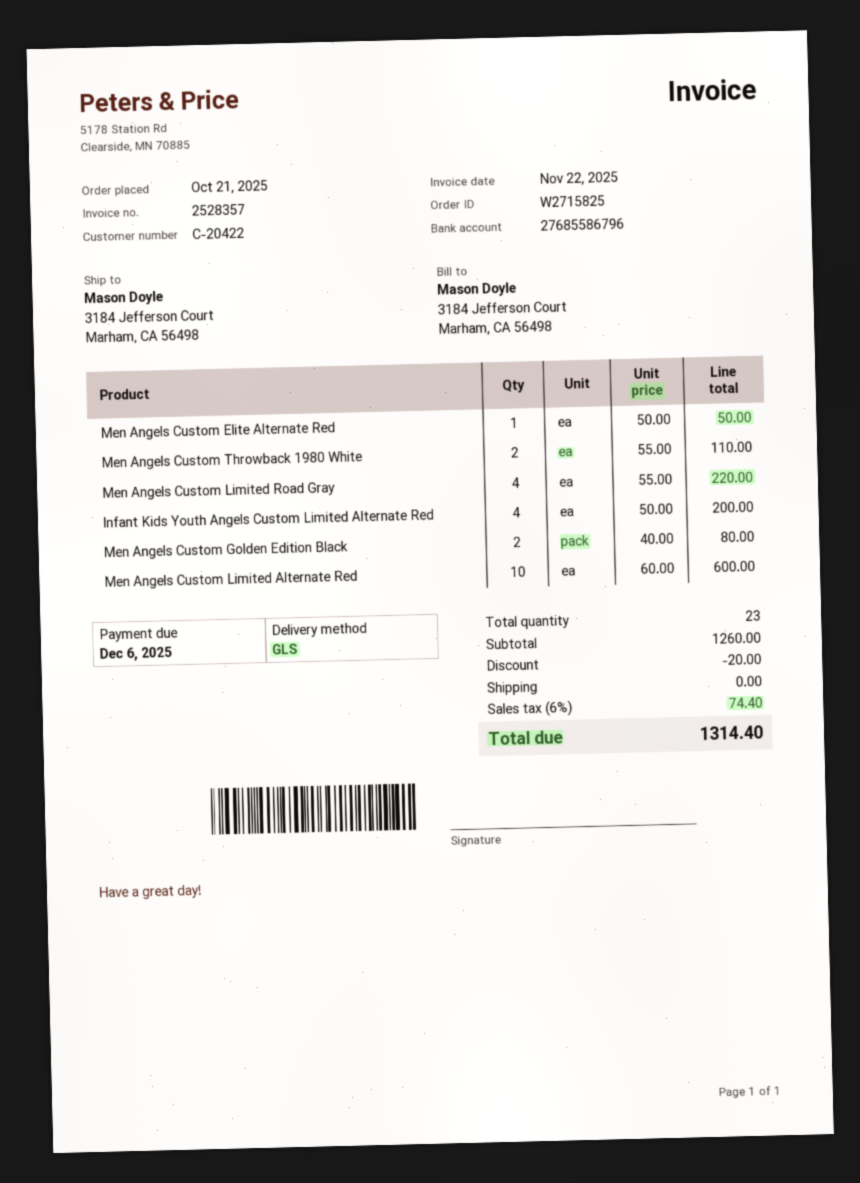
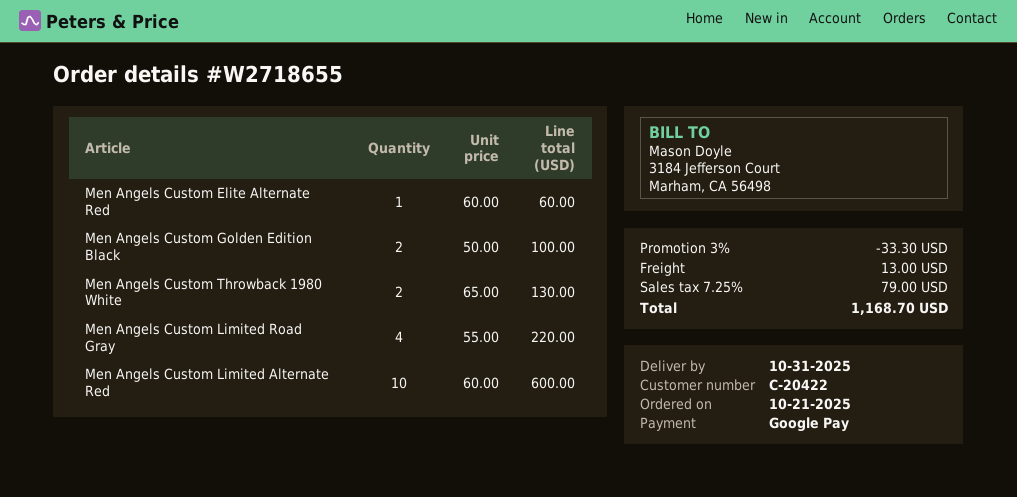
order number: W2715825 -> W2718655
Men Angels Custom Elite Alternate Red: 1 x 50.00 = 50.00 -> 1 x 60.00 = 60.00
Men Angels Custom Throwback 1980 White: 2 x 55.00 = 110.00 -> 2 x 65.00 = 130.00
Infant Kids Youth Angels Custom Limited Alternate Red: 4 x 50.00 = 200.00 -> none
Men Angels Custom Golden Edition Black: 2 x 40.00 = 80.00 -> 2 x 50.00 = 100.00
discount: 20.00 -> 33.30
shipping: 0.00 -> 13.00
tax: 6% = 74.40 -> 7.25% = 79.00
total: 1314.40 -> 1168.70

